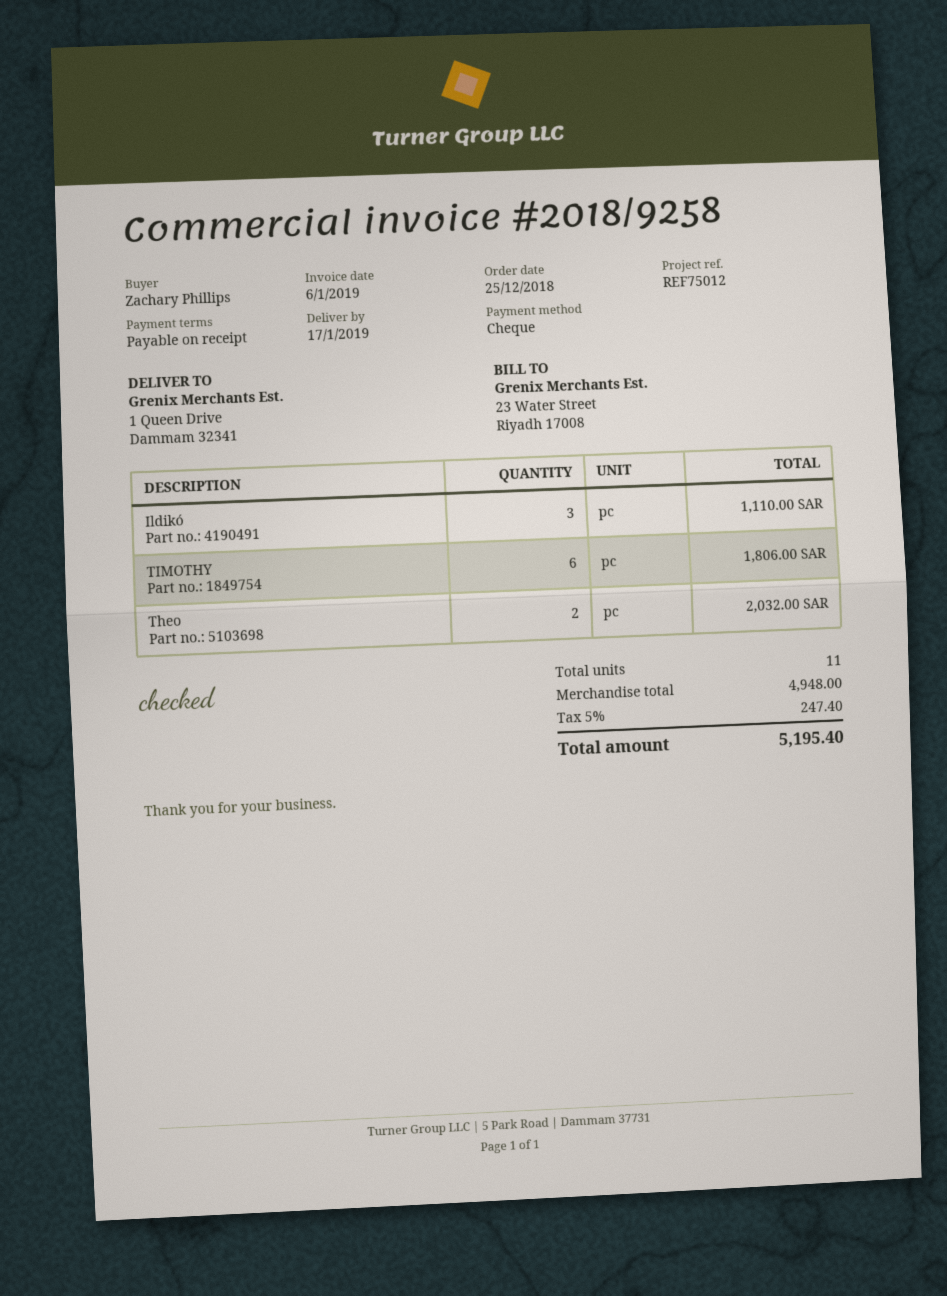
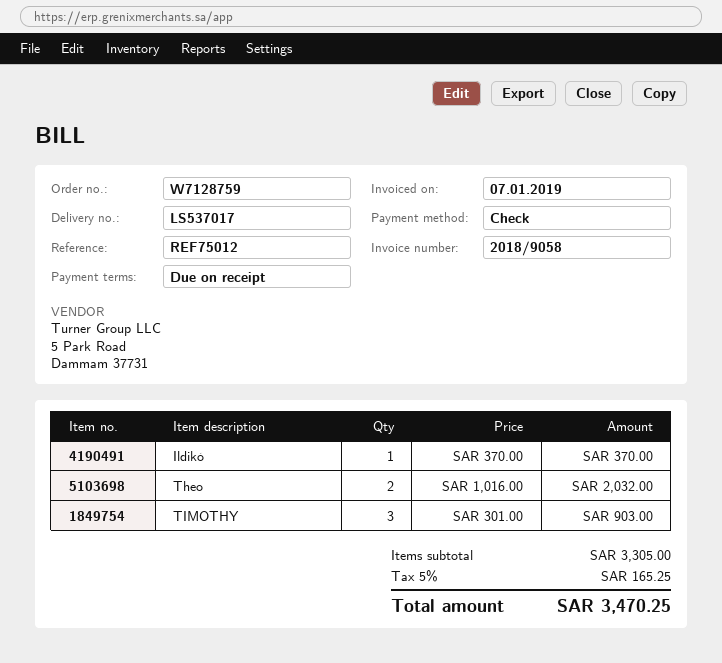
invoice number: 2018/9258 -> 2018/9058
invoice date: 2019-01-06 -> 2019-01-07
Ildikó: 3 for 1110.00 -> 1 for 370.00
TIMOTHY: 6 for 1806.00 -> 3 for 903.00
subtotal: 4948.00 -> 3305.00
tax: 5% = 247.40 -> 5% = 165.25
total: 5195.40 -> 3470.25

